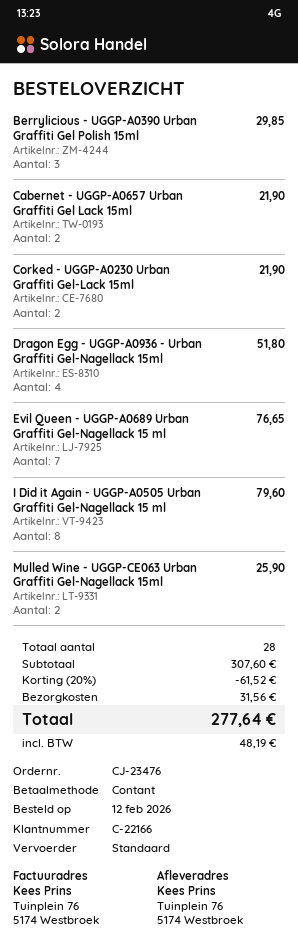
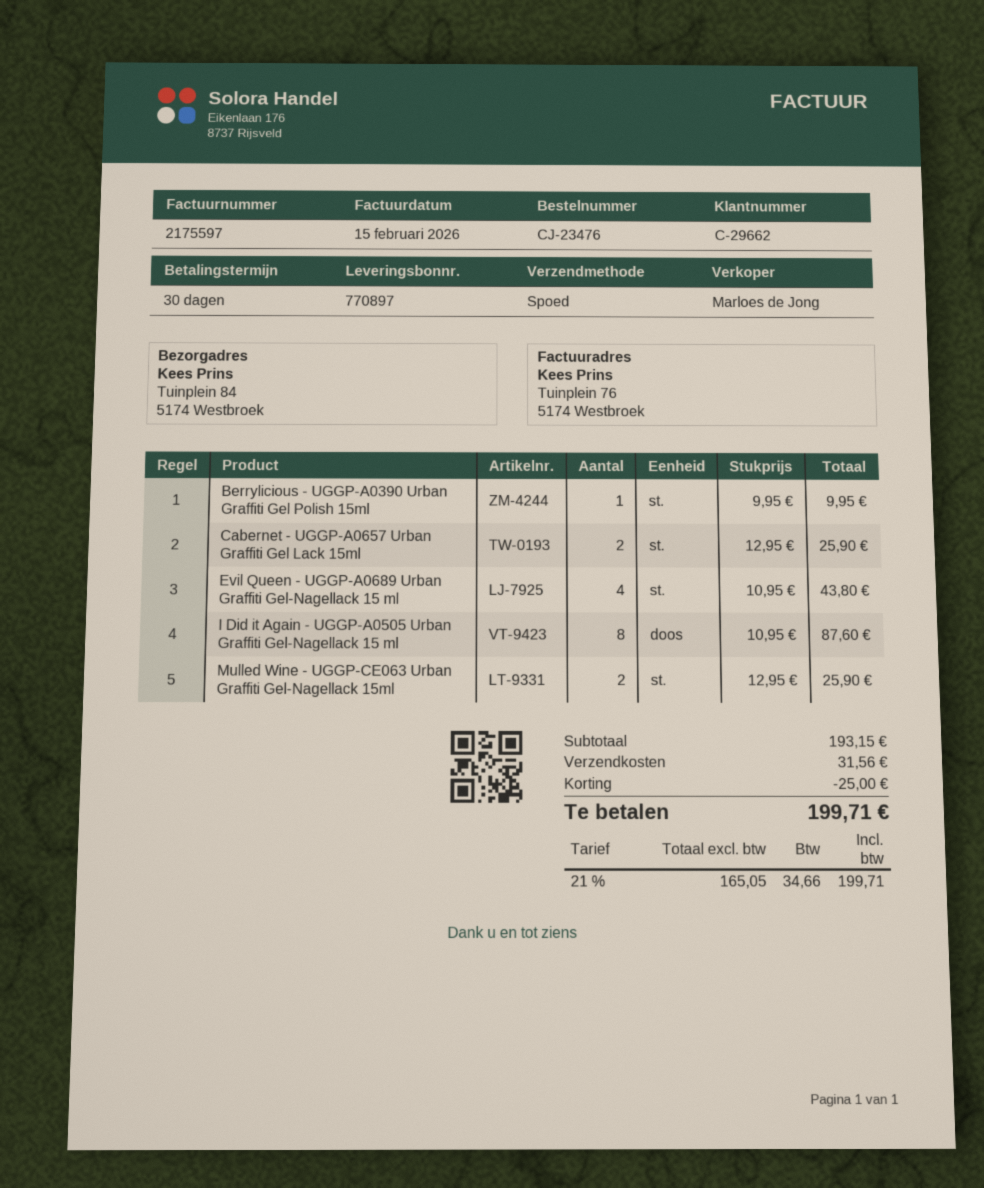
customer number: C-22166 -> C-29662
shipping method: standard -> express
ship to: Tuinplein 76, 5174 Westbroek -> Tuinplein 84, 5174 Westbroek
Berrylicious - UGGP-A0390 Urban Graffiti Gel Polish 15ml: 3 for 29.85 -> 1 for 9.95
Cabernet - UGGP-A0657 Urban Graffiti Gel Lack 15ml: 2 for 21.90 -> 2 for 25.90
Corked - UGGP-A0230 Urban Graffiti Gel-Lack 15ml: 2 for 21.90 -> none
Dragon Egg - UGGP-A0936 - Urban Graffiti Gel-Nagellack 15ml: 4 for 51.80 -> none
Evil Queen - UGGP-A0689 Urban Graffiti Gel-Nagellack 15 ml: 7 for 76.65 -> 4 for 43.80
I Did it Again - UGGP-A0505 Urban Graffiti Gel-Nagellack 15 ml: 8 for 79.60 -> 8 for 87.60
subtotal: 307.60 -> 193.15
discount: 61.52 -> 25.00
tax: 48.19 -> 34.66
total: 277.64 -> 199.71

